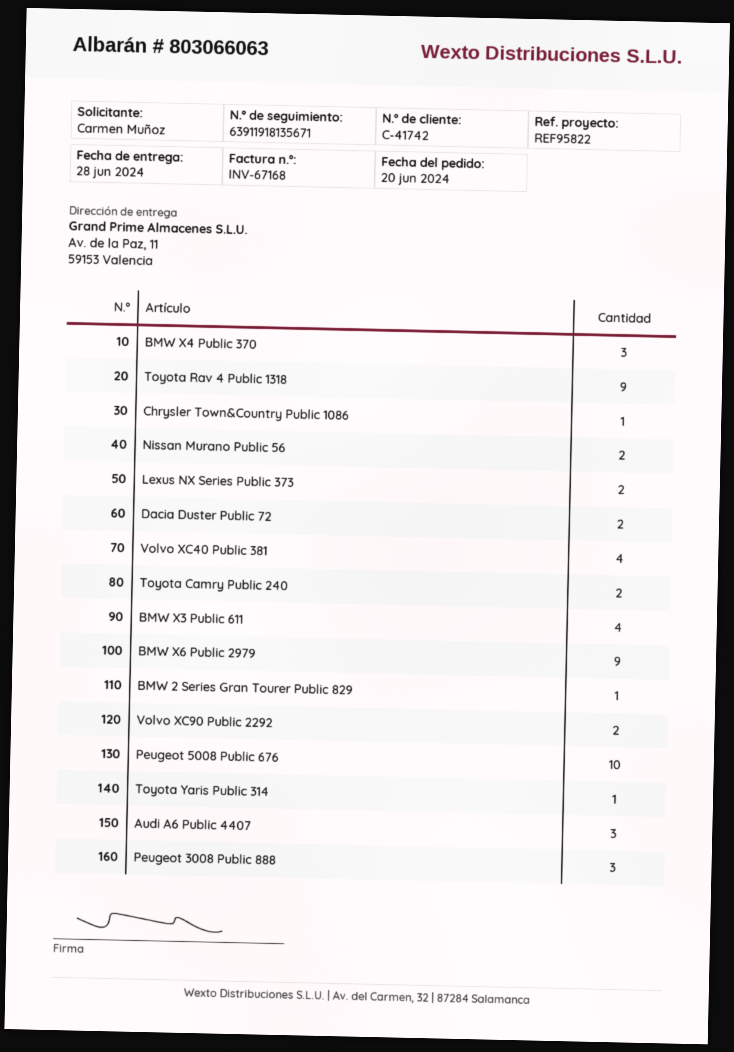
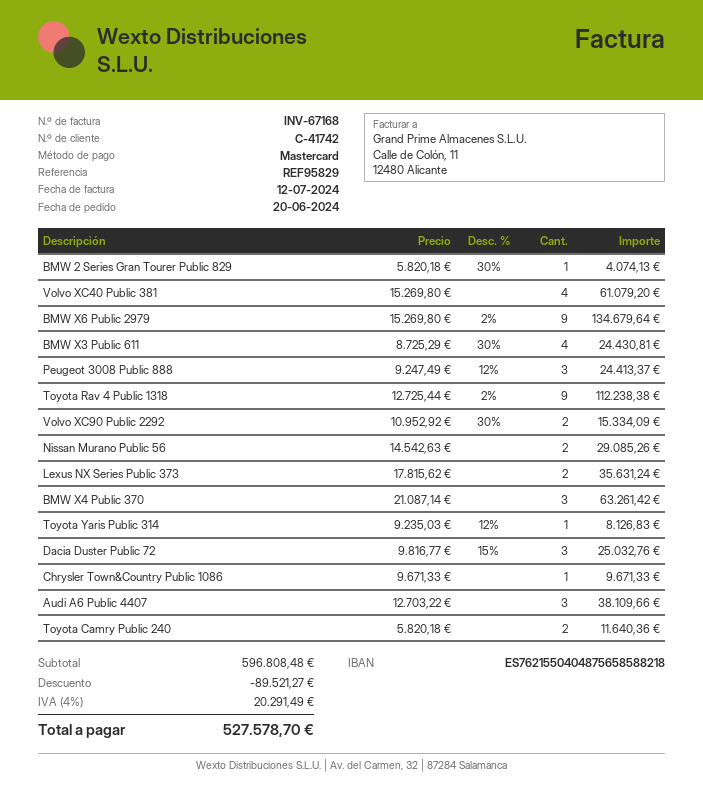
reference: REF95822 -> REF95829
Dacia Duster Public 72: 2 -> 3
Peugeot 5008 Public 676: 10 -> none

